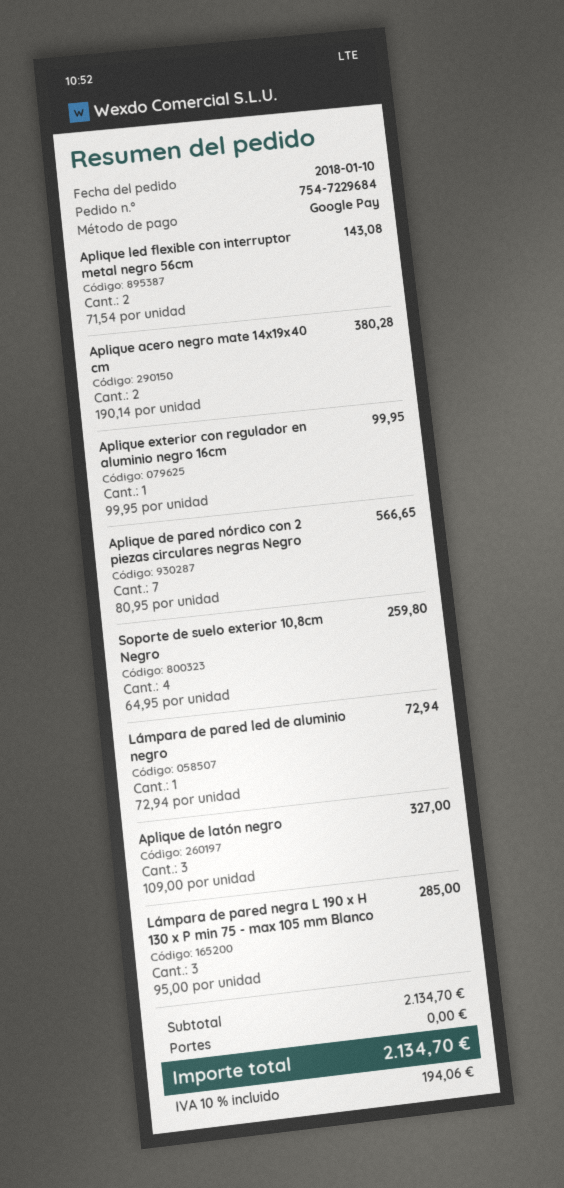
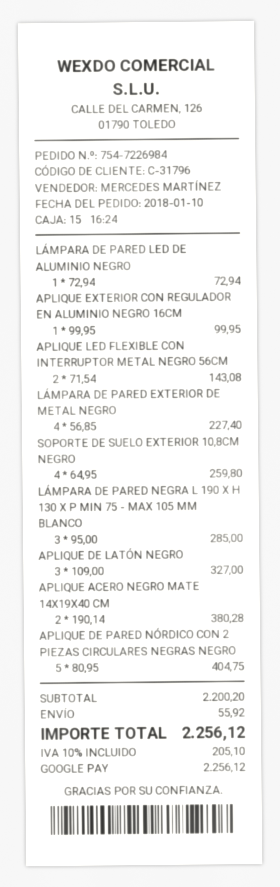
order number: 754-7229684 -> 754-7226984
Aplique de pared nórdico con 2 piezas circulares negras Negro: 7 x 80.95 = 566.65 -> 5 x 80.95 = 404.75
LÁMPARA DE PARED EXTERIOR DE METAL NEGRO: none -> 4 x 56.85 = 227.40
subtotal: 2134.70 -> 2200.20
shipping: 0.00 -> 55.92
tax: 10% = 194.06 -> 10% = 205.10
total: 2134.70 -> 2256.12

